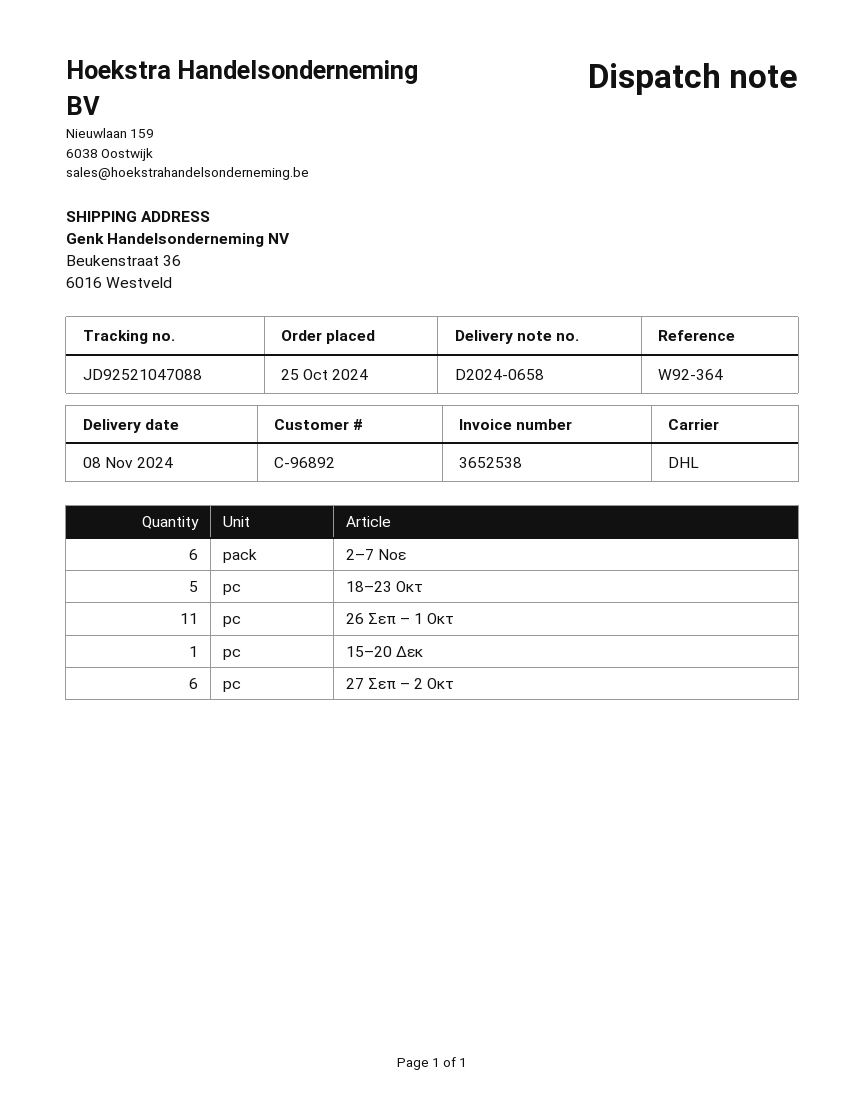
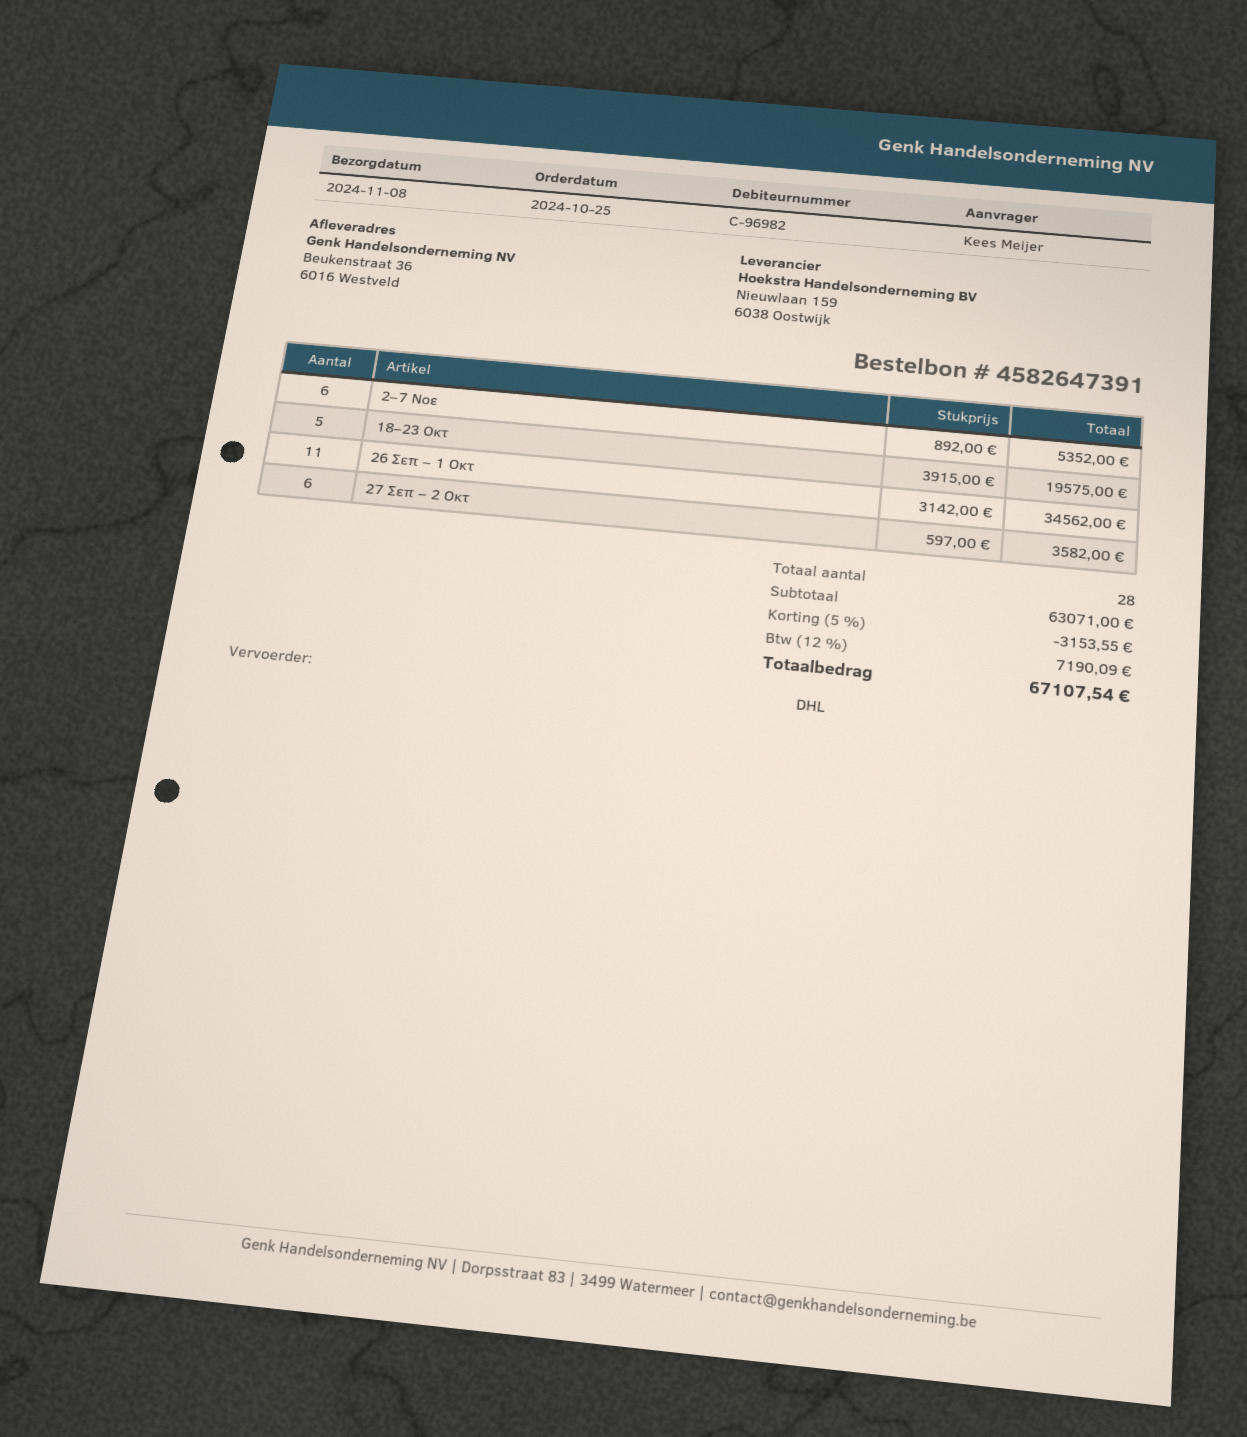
customer number: C-96892 -> C-96982
15–20 Δεκ: 1 -> none

